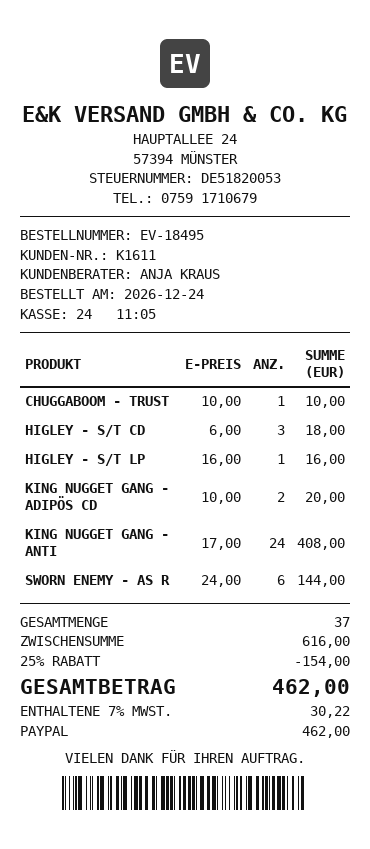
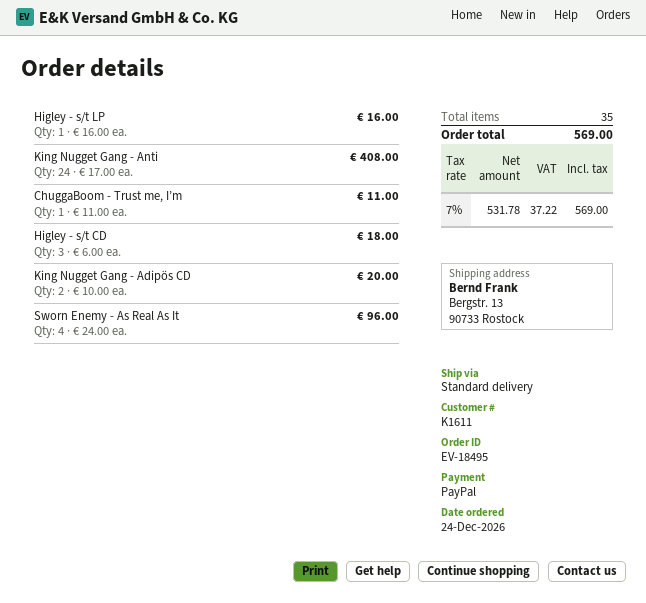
CHUGGABOOM - TRUST: 1 x 10.00 = 10.00 -> 1 x 11.00 = 11.00
SWORN ENEMY - AS R: 6 x 24.00 = 144.00 -> 4 x 24.00 = 96.00
total quantity: 37 -> 35
discount: 25% = 154.00 -> none
tax: 7% = 30.22 -> 7% = 37.22
total: 462.00 -> 569.00

